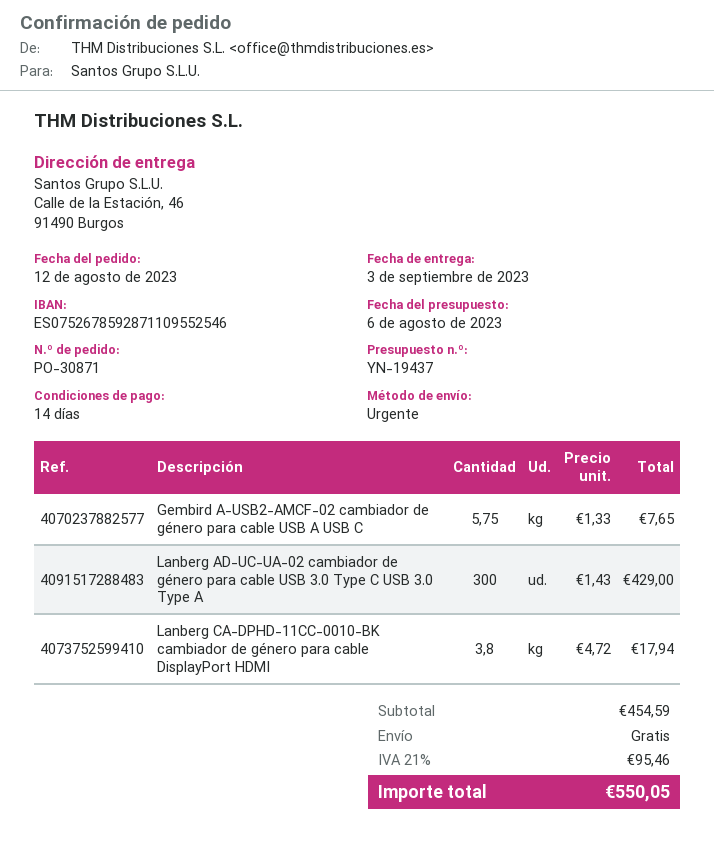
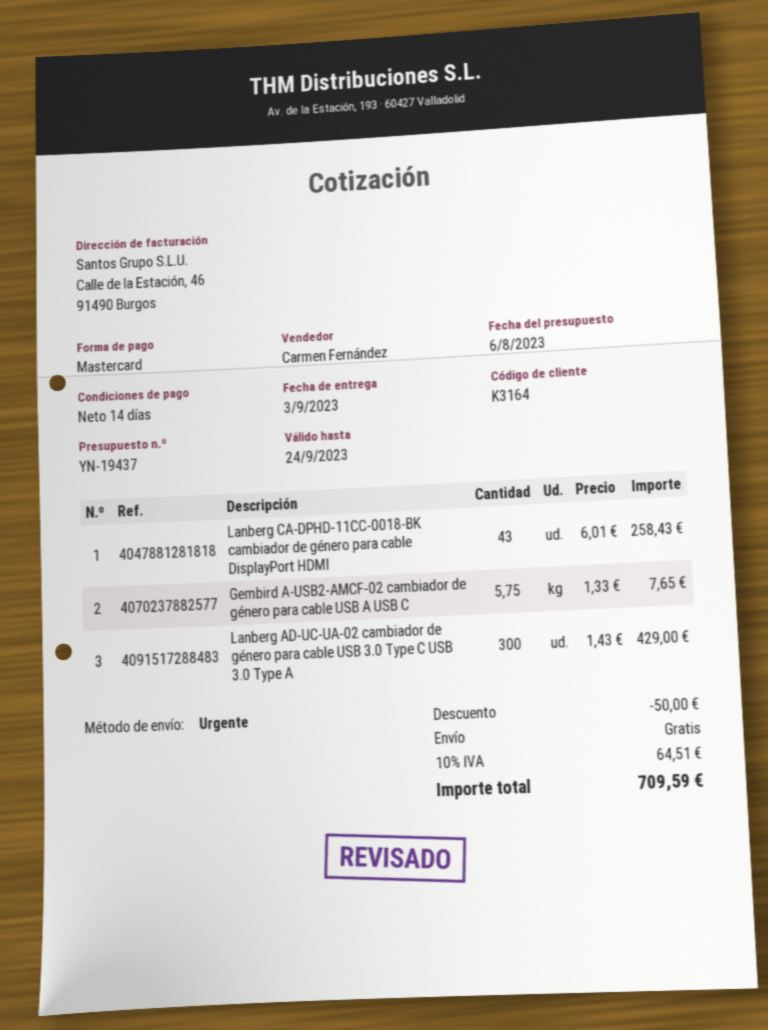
Lanberg CA-DPHD-11CC-0010-BK cambiador de género para cable DisplayPort HDMI: 3.8 x 4.72 = 17.94 -> none
Lanberg CA-DPHD-11CC-0018-BK cambiador de género para cable DisplayPort HDMI: none -> 43 x 6.01 = 258.43
discount: none -> 50.00
tax: 21% = 95.46 -> 10% = 64.51
total: 550.05 -> 709.59

